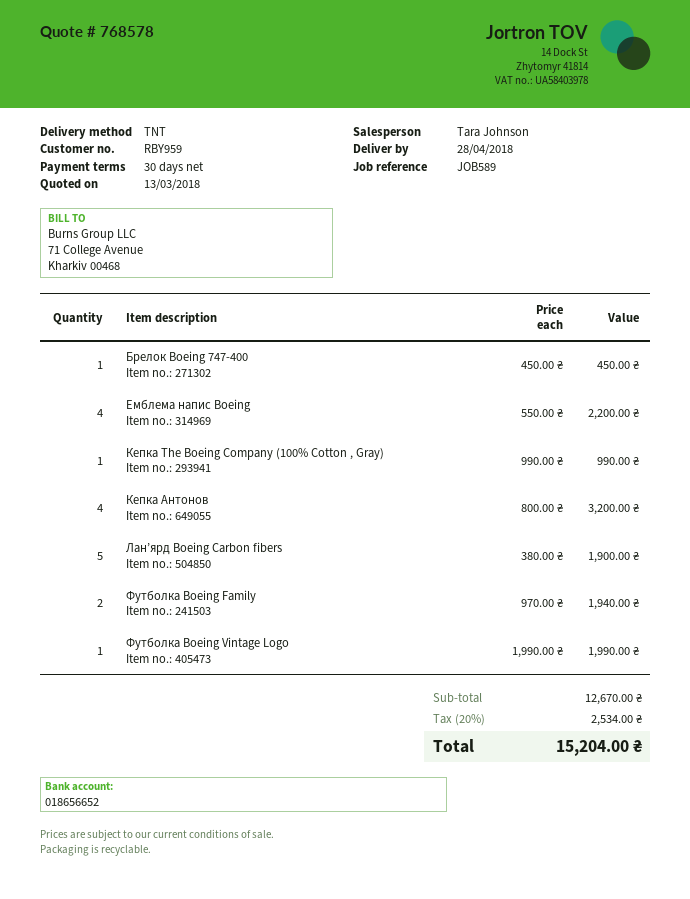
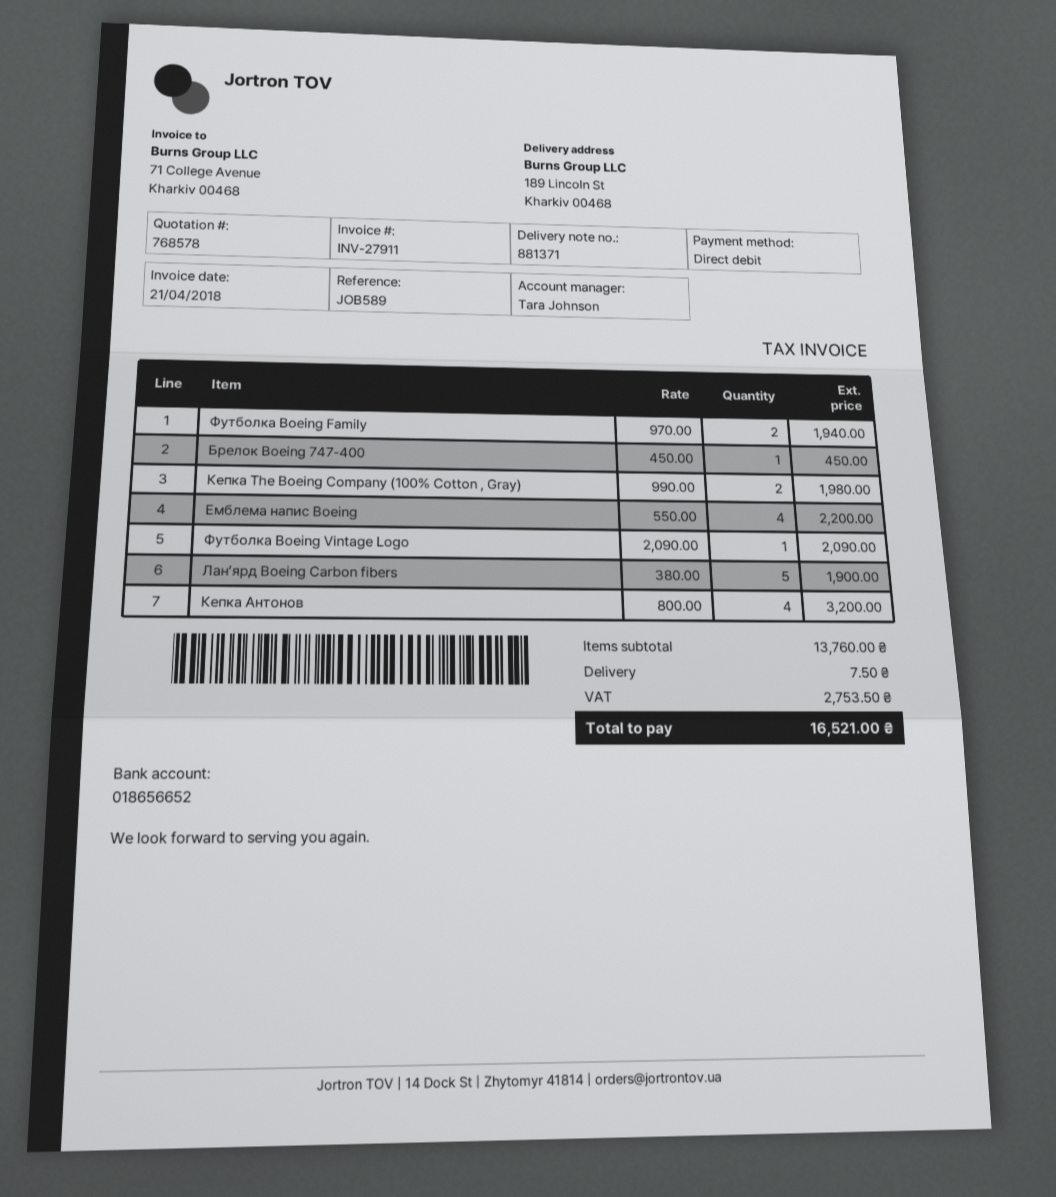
Кепка The Boeing Company (100% Cotton , Gray): 1 x 990.00 = 990.00 -> 2 x 990.00 = 1980.00
Футболка Boeing Vintage Logo: 1 x 1990.00 = 1990.00 -> 1 x 2090.00 = 2090.00
subtotal: 12670.00 -> 13760.00
shipping: none -> 7.50
tax: 2534.00 -> 2753.50
total: 15204.00 -> 16521.00

